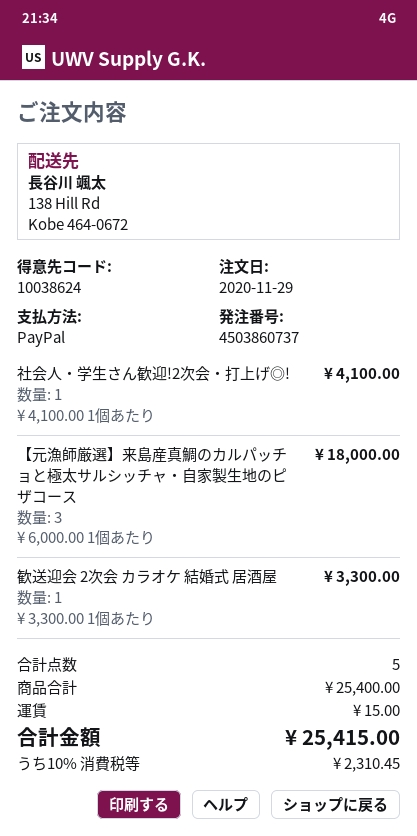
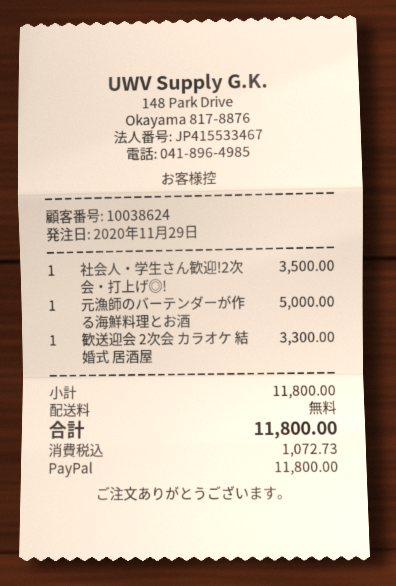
社会人・学生さん歓迎!2次会・打上げ◎!: 1 x 4100.00 = 4100.00 -> 1 x 3500.00 = 3500.00
【元漁師厳選】来島産真鯛のカルパッチョと極太サルシッチャ・自家製生地のピザコース: 3 x 6000.00 = 18000.00 -> none
元漁師のバーテンダーが作る海鮮料理とお酒: none -> 1 x 5000.00 = 5000.00
subtotal: 25400.00 -> 11800.00
shipping: 15.00 -> 0.00
tax: 2310.45 -> 1072.73
total: 25415.00 -> 11800.00

